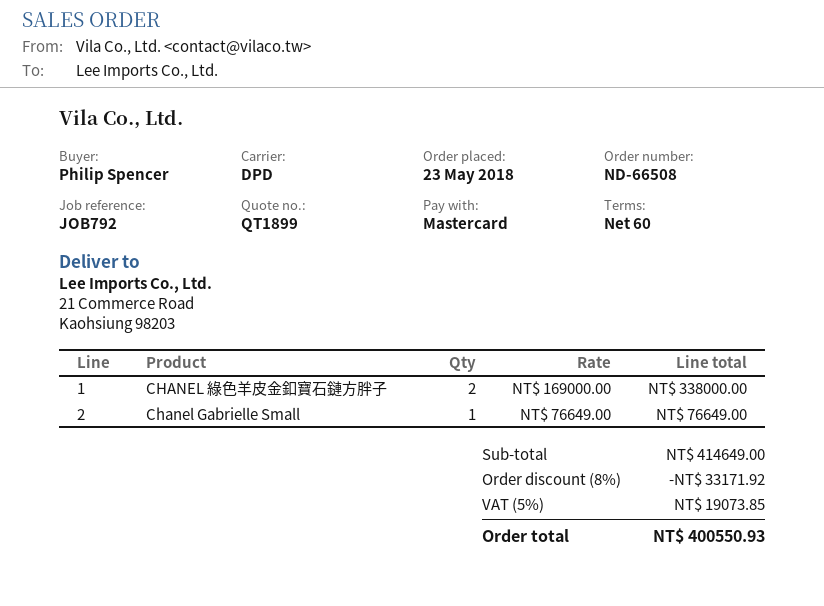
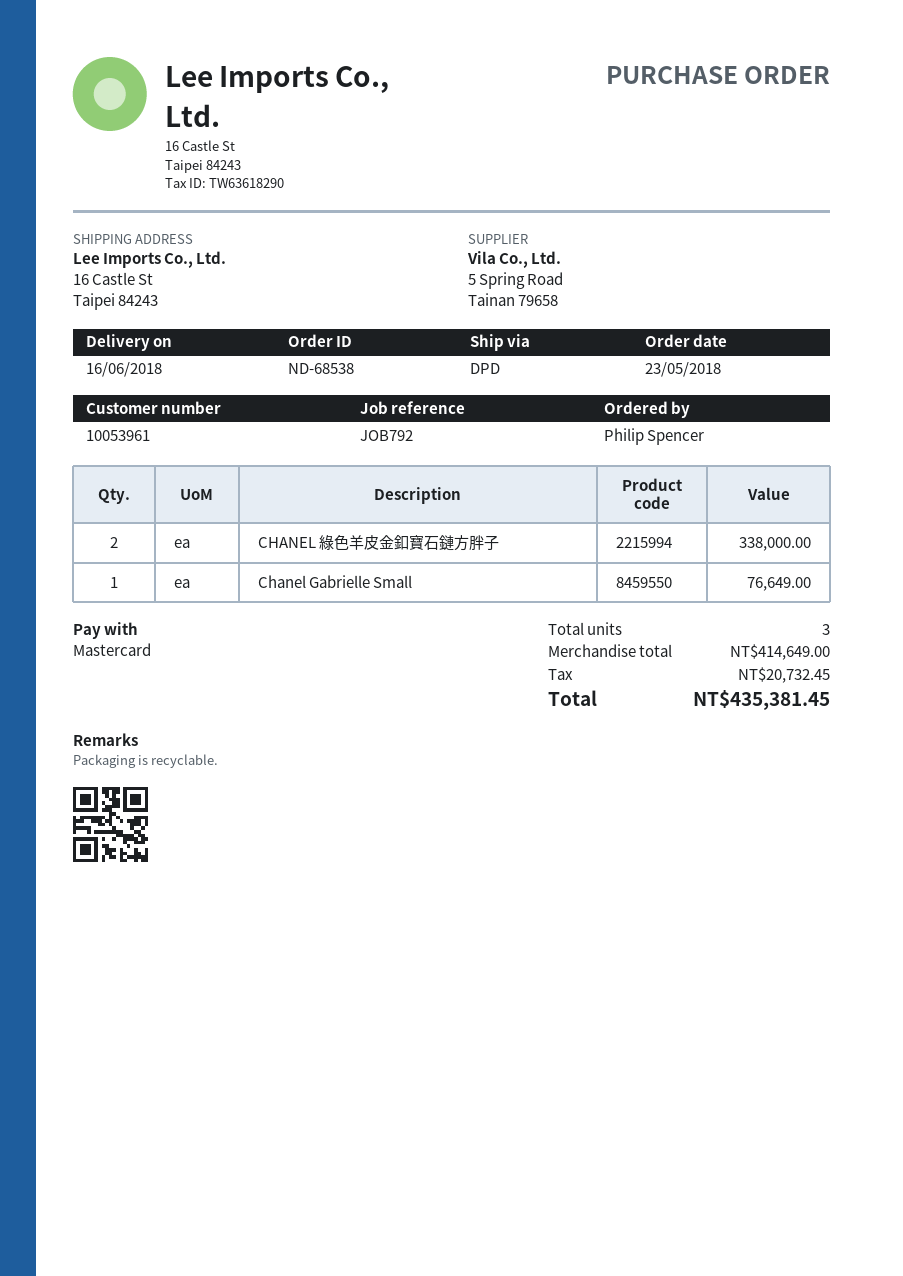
order number: ND-66508 -> ND-68538
ship to: 21 Commerce Road, Kaohsiung 98203 -> 16 Castle St, Taipei 84243
discount: 8% = 33171.92 -> none
tax: 19073.85 -> 20732.45
total: 400550.93 -> 435381.45

